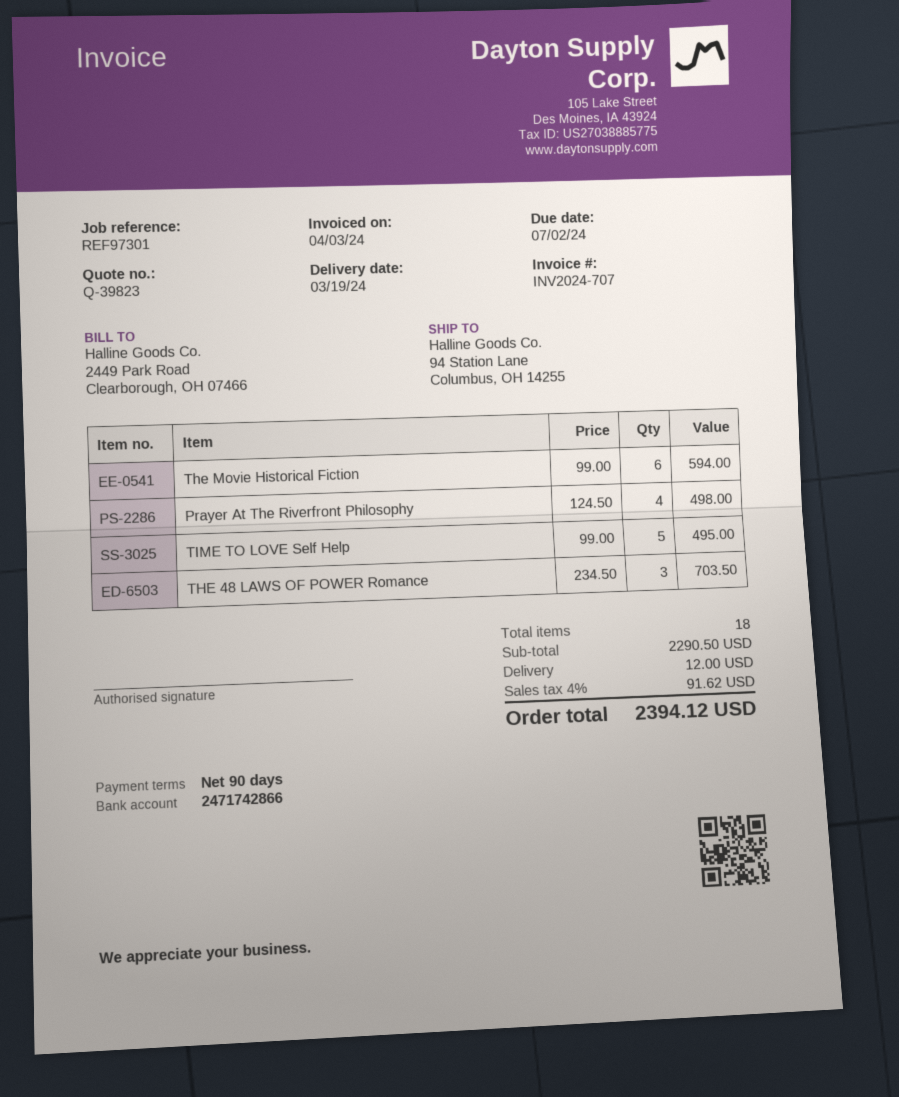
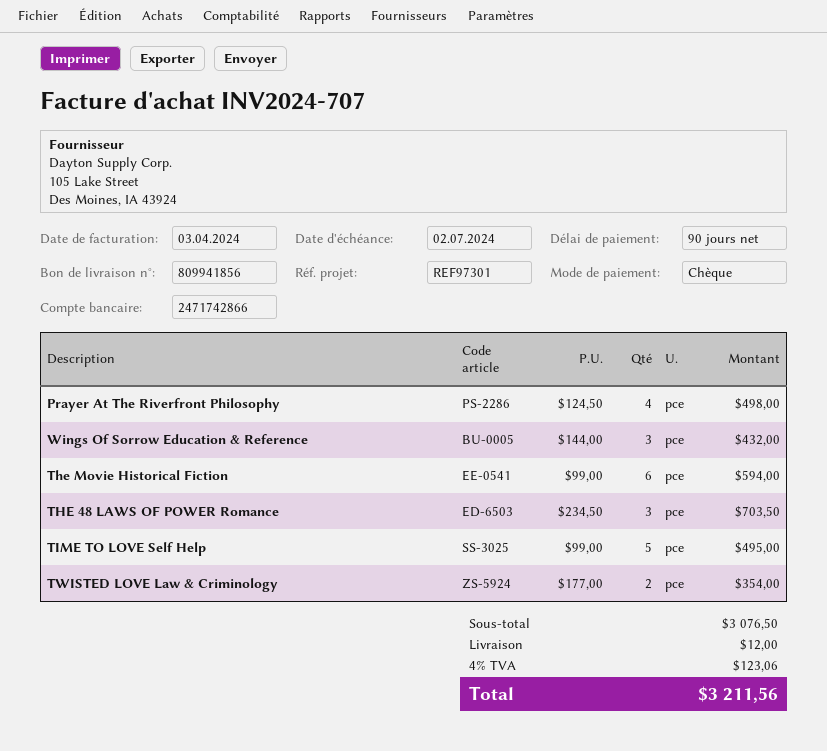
Wings Of Sorrow Education & Reference: none -> 3 x 144.00 = 432.00
TWISTED LOVE Law & Criminology: none -> 2 x 177.00 = 354.00
subtotal: 2290.50 -> 3076.50
tax: 4% = 91.62 -> 4% = 123.06
total: 2394.12 -> 3211.56

